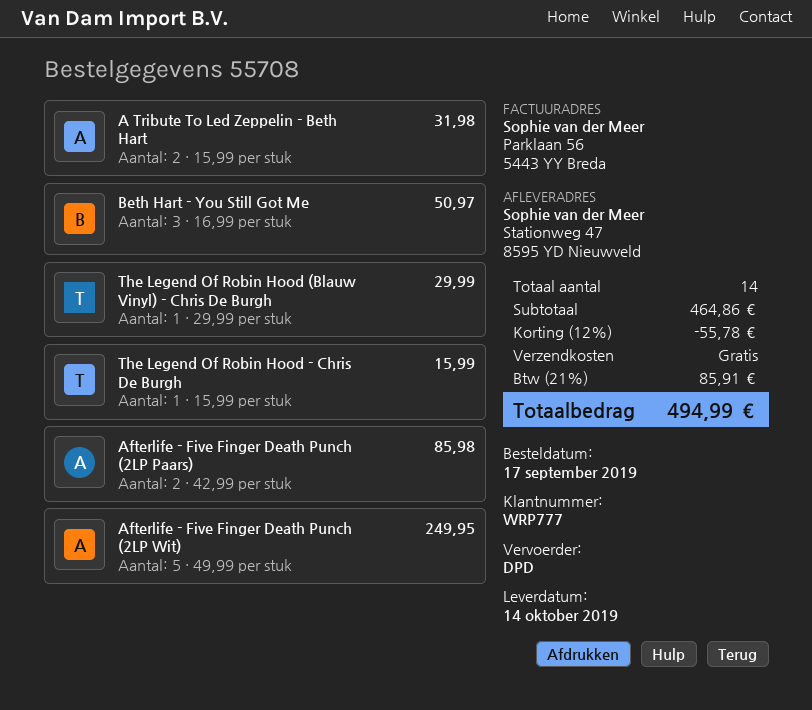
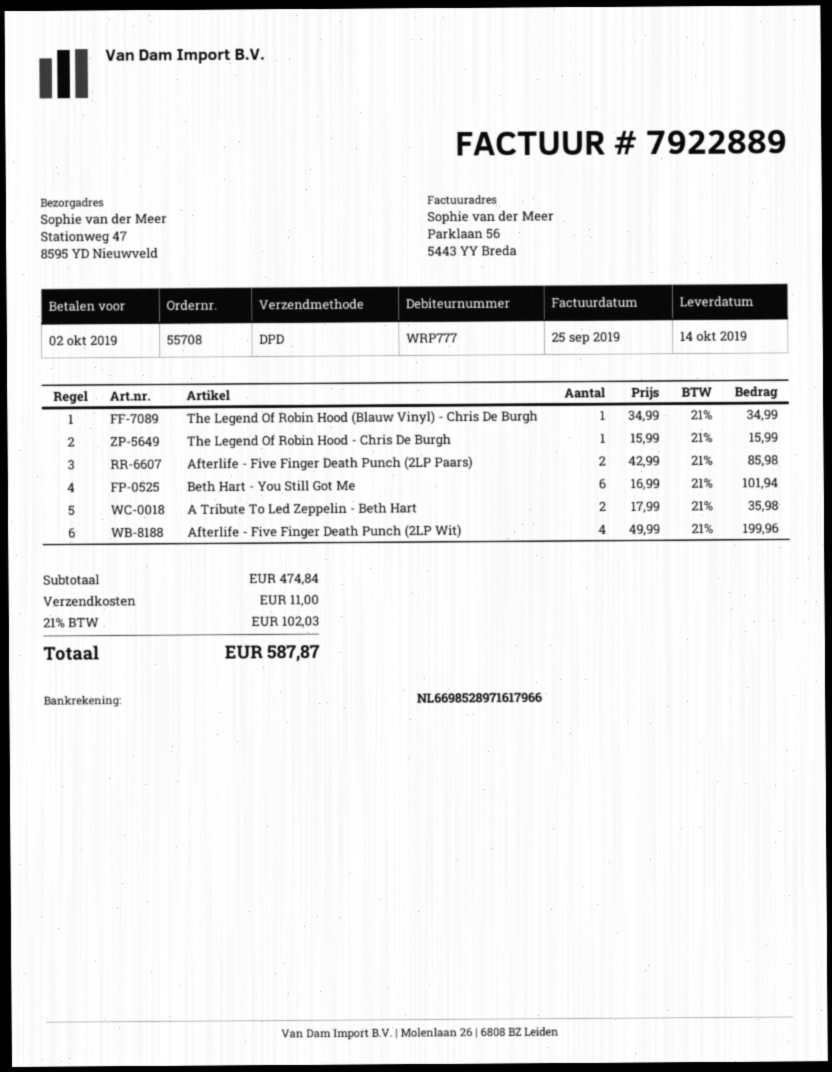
A Tribute To Led Zeppelin - Beth Hart: 2 x 15.99 = 31.98 -> 2 x 17.99 = 35.98
Beth Hart - You Still Got Me: 3 x 16.99 = 50.97 -> 6 x 16.99 = 101.94
The Legend Of Robin Hood (Blauw Vinyl) - Chris De Burgh: 1 x 29.99 = 29.99 -> 1 x 34.99 = 34.99
Afterlife - Five Finger Death Punch (2LP Wit): 5 x 49.99 = 249.95 -> 4 x 49.99 = 199.96
subtotal: 464.86 -> 474.84
discount: 12% = 55.78 -> none
shipping: 0.00 -> 11.00
tax: 21% = 85.91 -> 21% = 102.03
total: 494.99 -> 587.87

